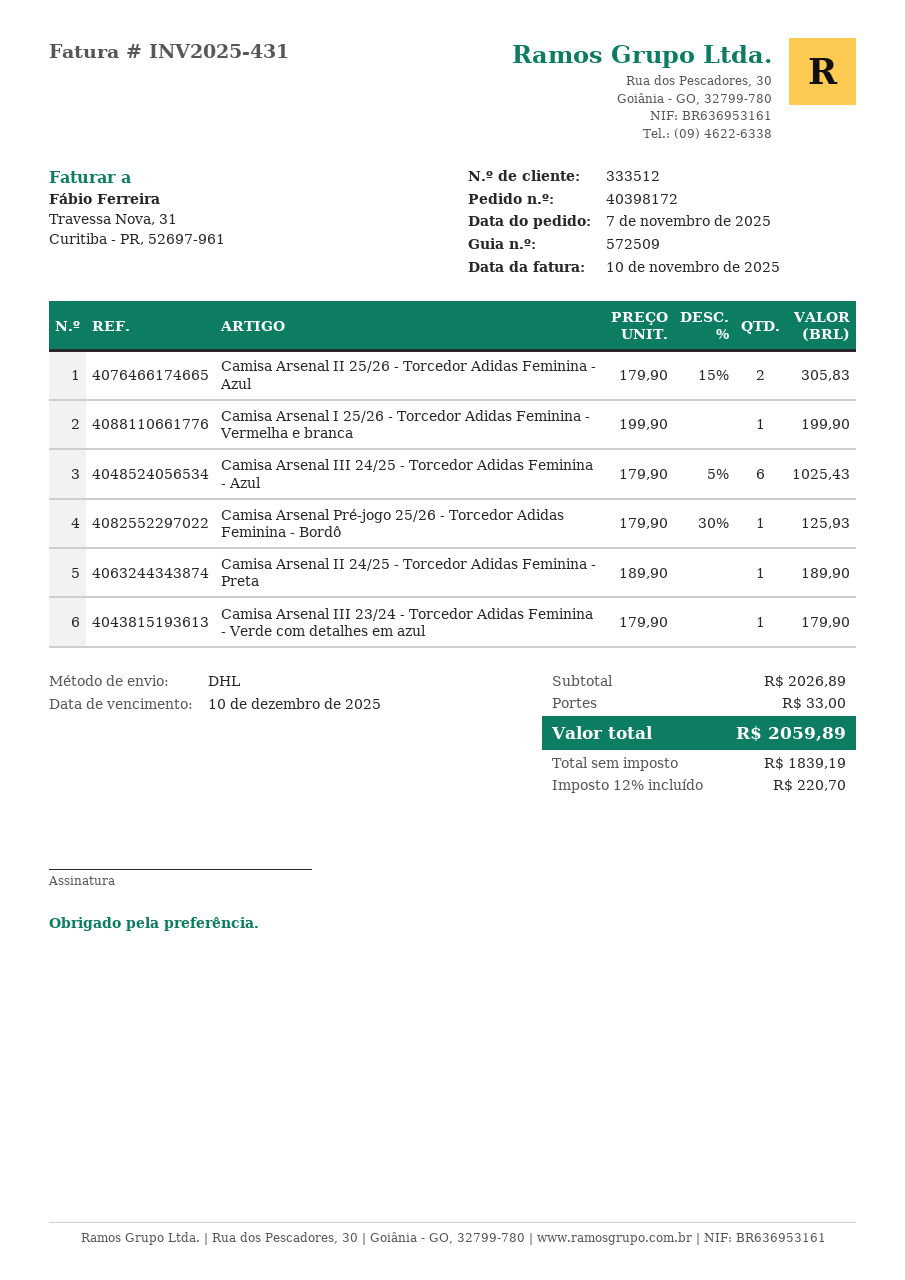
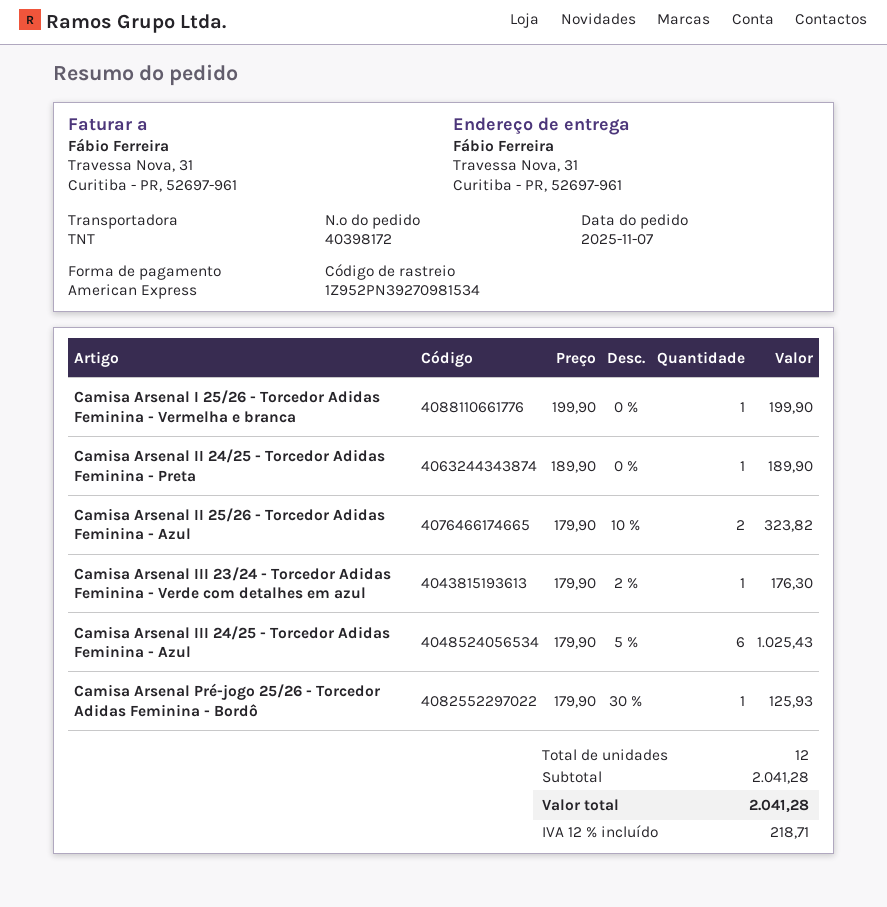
shipping method: DHL -> TNT
Camisa Arsenal II 25/26 - Torcedor Adidas Feminina - Azul: 2 x 179.90 - 15% = 305.83 -> 2 x 179.90 - 10% = 323.82
Camisa Arsenal III 23/24 - Torcedor Adidas Feminina - Verde com detalhes em azul: 1 x 179.90 = 179.90 -> 1 x 179.90 - 2% = 176.30
subtotal: 2026.89 -> 2041.28
shipping: 33.00 -> none
tax: 12% = 220.70 -> 12% = 218.71
total: 2059.89 -> 2041.28

